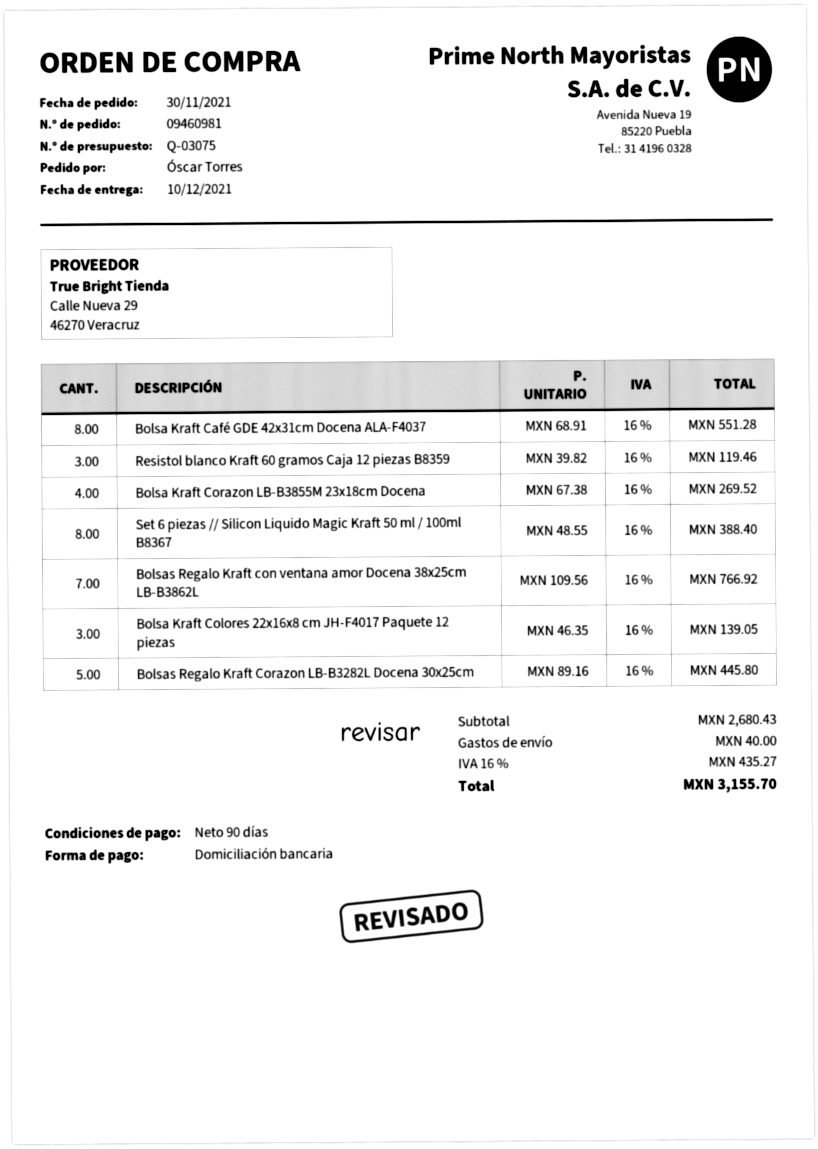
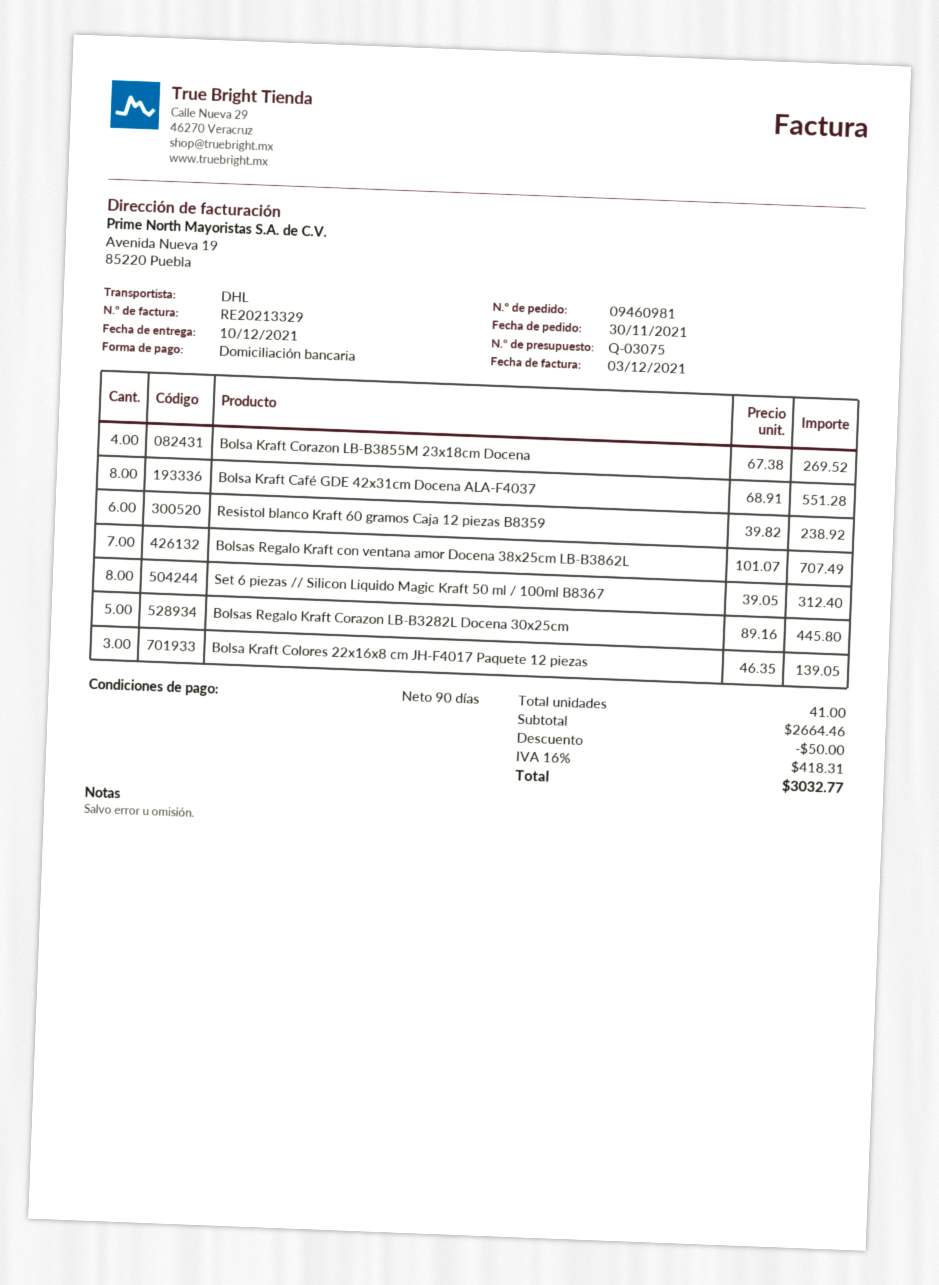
Resistol blanco Kraft 60 gramos Caja 12 piezas B8359: 3 x 39.82 = 119.46 -> 6 x 39.82 = 238.92
Set 6 piezas // Silicon Liquido Magic Kraft 50 ml / 100ml B8367: 8 x 48.55 = 388.40 -> 8 x 39.05 = 312.40
Bolsas Regalo Kraft con ventana amor Docena 38x25cm LB-B3862L: 7 x 109.56 = 766.92 -> 7 x 101.07 = 707.49
subtotal: 2680.43 -> 2664.46
discount: none -> 50.00
shipping: 40.00 -> none
tax: 16% = 435.27 -> 16% = 418.31
total: 3155.70 -> 3032.77

